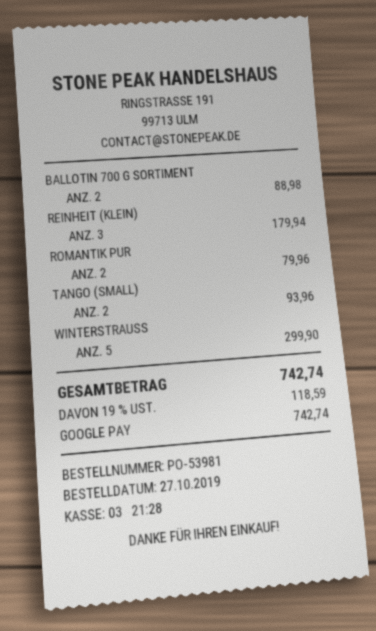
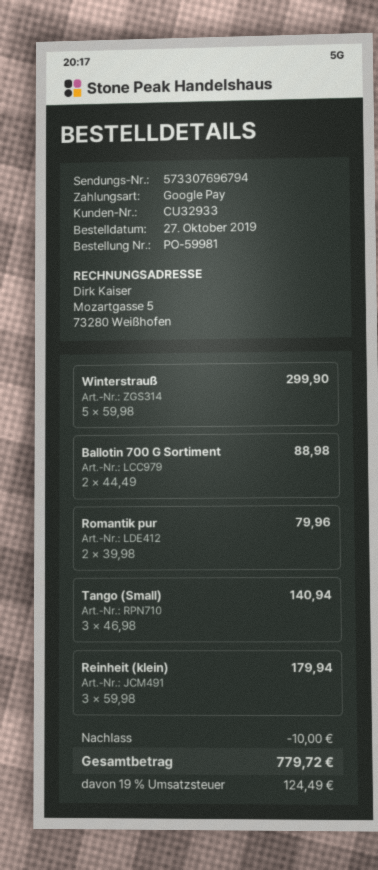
order number: PO-53981 -> PO-59981
TANGO (SMALL): 2 for 93.96 -> 3 for 140.94
discount: none -> 10.00
tax: 19% = 118.59 -> 19% = 124.49
total: 742.74 -> 779.72

